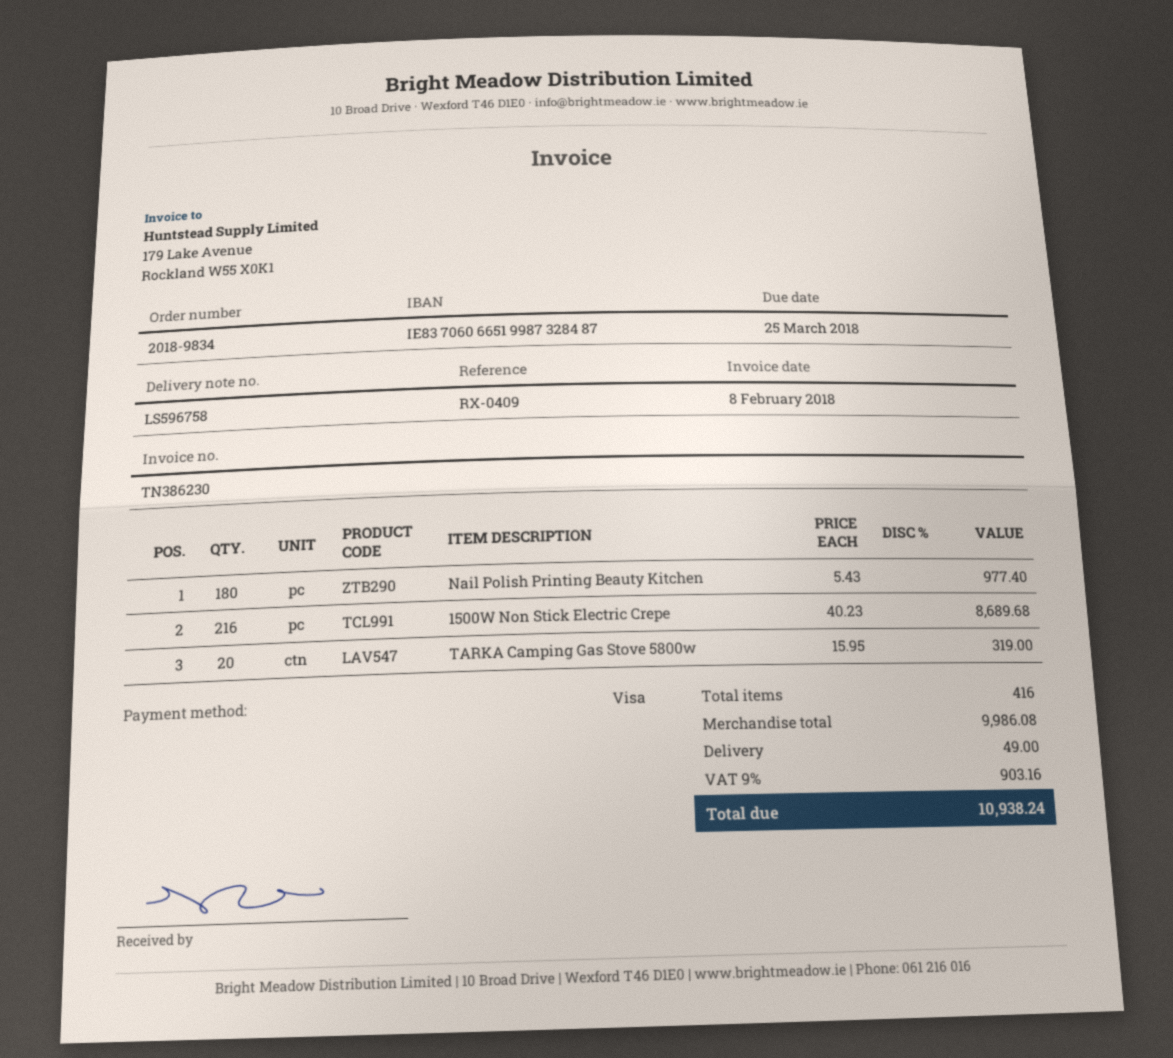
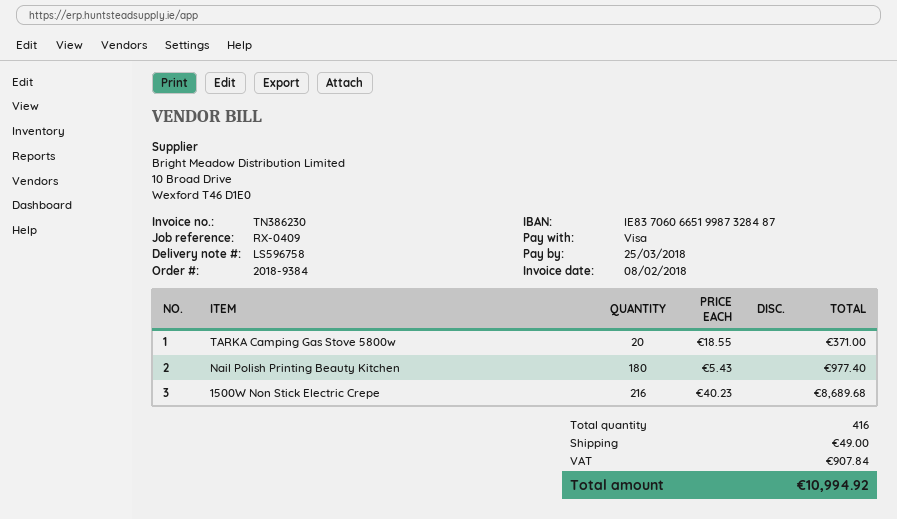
order number: 2018-9834 -> 2018-9384
TARKA Camping Gas Stove 5800w: 20 x 15.95 = 319.00 -> 20 x 18.55 = 371.00
tax: 903.16 -> 907.84
total: 10938.24 -> 10994.92

